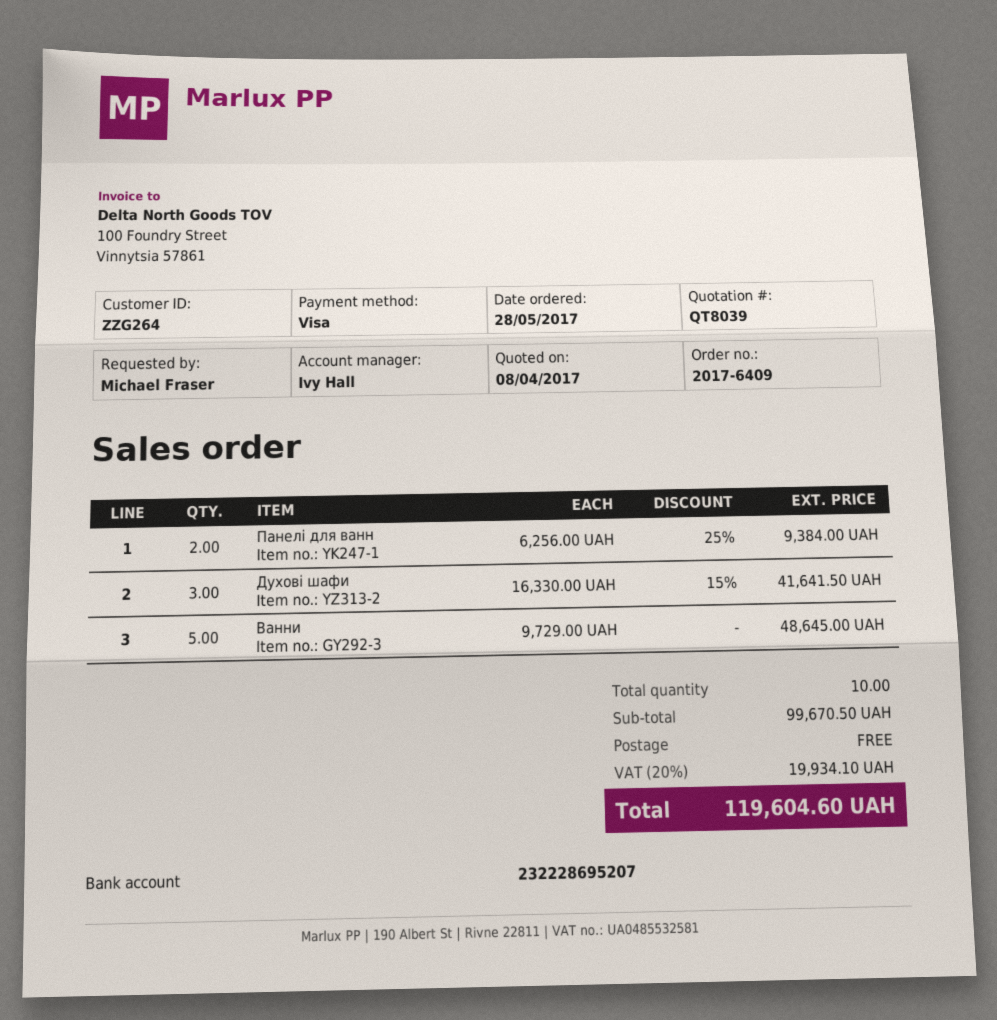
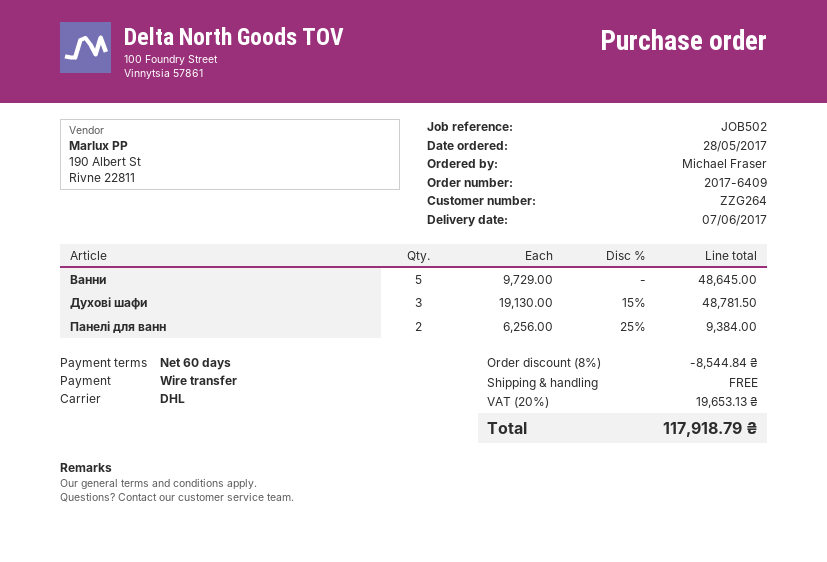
payment method: Visa -> bank transfer
Духові шафи: 3 x 16330.00 - 15% = 41641.50 -> 3 x 19130.00 - 15% = 48781.50
discount: none -> 8% = 8544.84
tax: 20% = 19934.10 -> 20% = 19653.13
total: 119604.60 -> 117918.79

